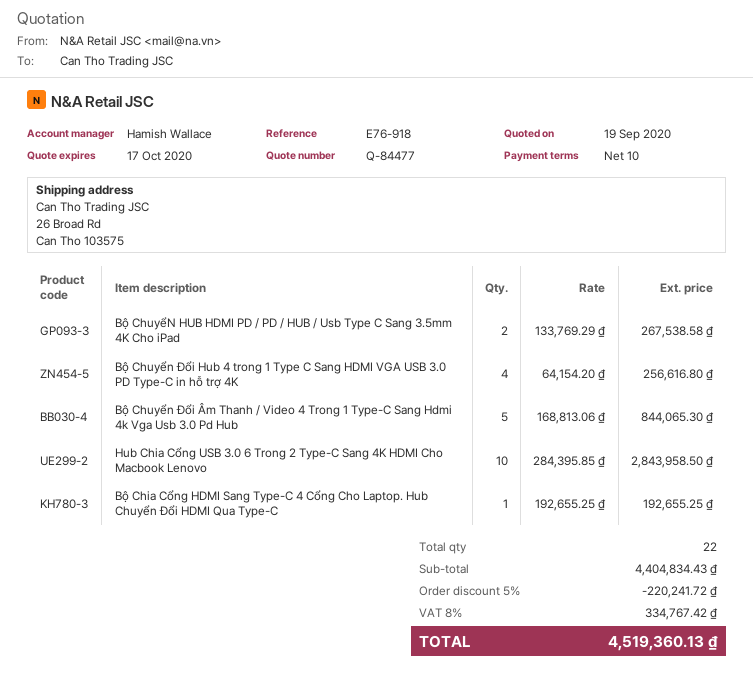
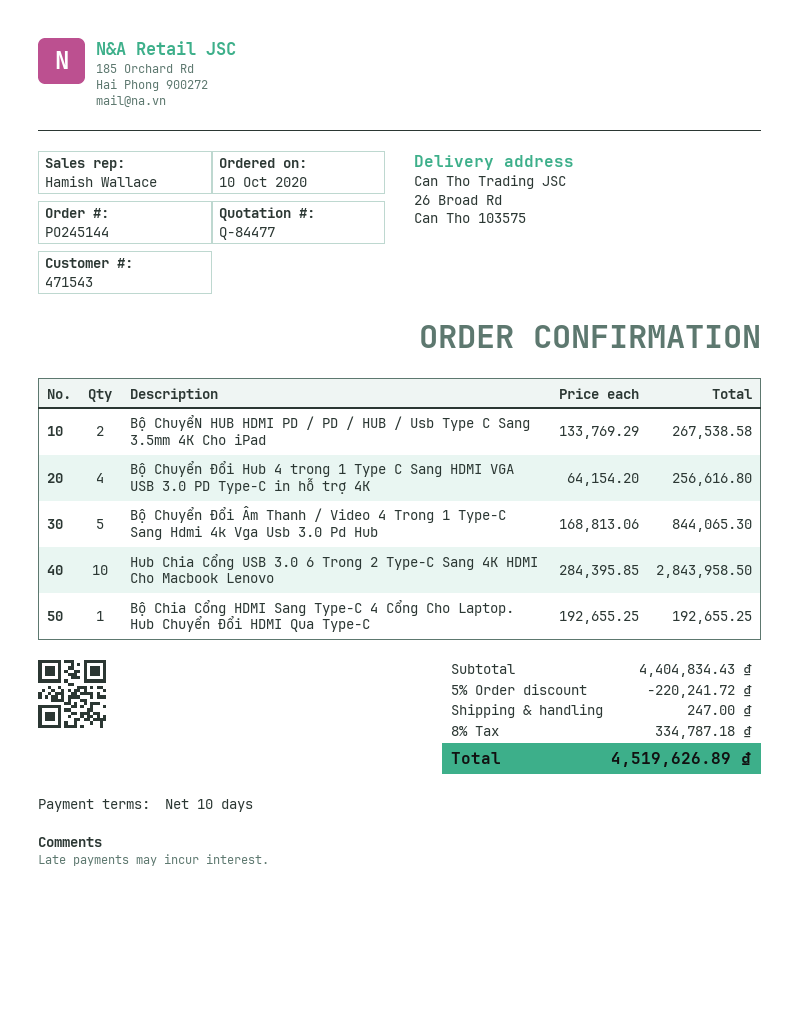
shipping: none -> 247.00
tax: 8% = 334767.42 -> 8% = 334787.18
total: 4519360.13 -> 4519626.89

